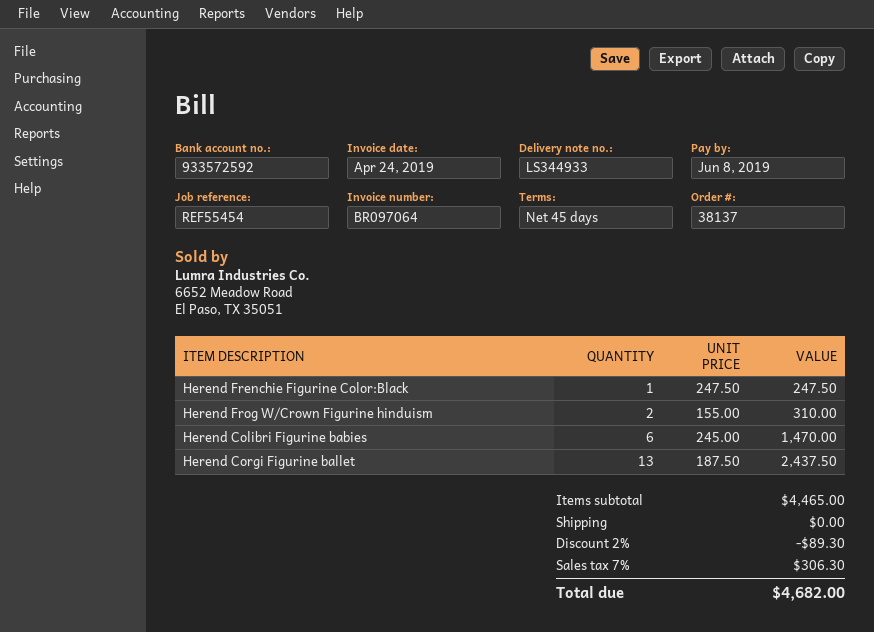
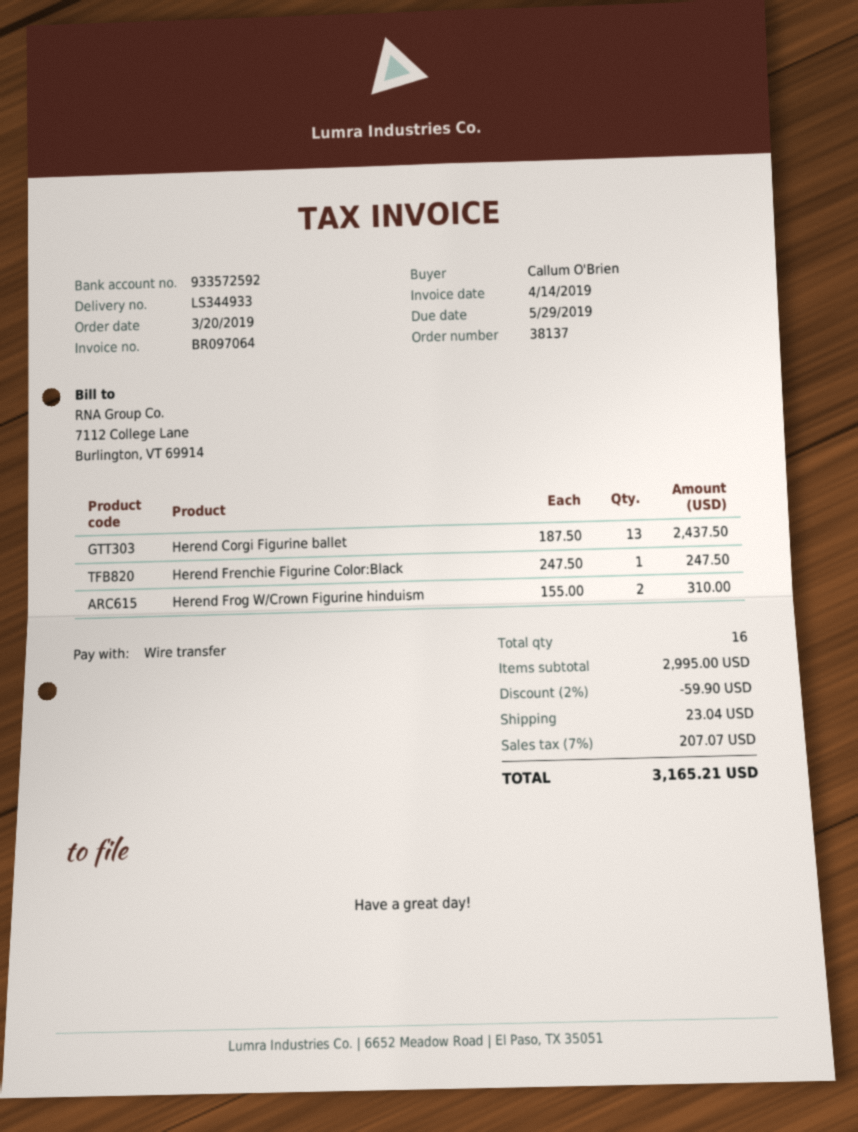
invoice date: 2019-04-24 -> 2019-04-14
due date: 2019-06-08 -> 2019-05-29
Herend Colibri Figurine babies: 6 x 245.00 = 1470.00 -> none
subtotal: 4465.00 -> 2995.00
discount: 2% = 89.30 -> 2% = 59.90
shipping: 0.00 -> 23.04
tax: 7% = 306.30 -> 7% = 207.07
total: 4682.00 -> 3165.21

